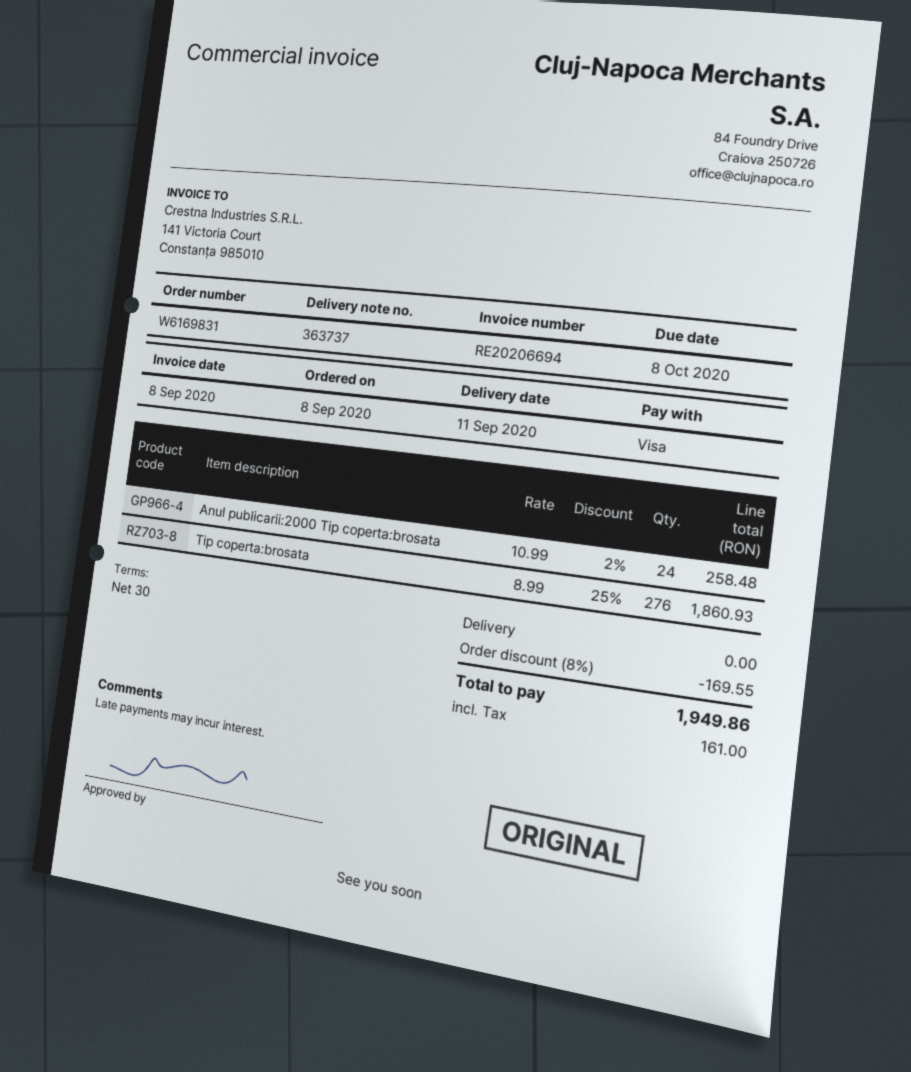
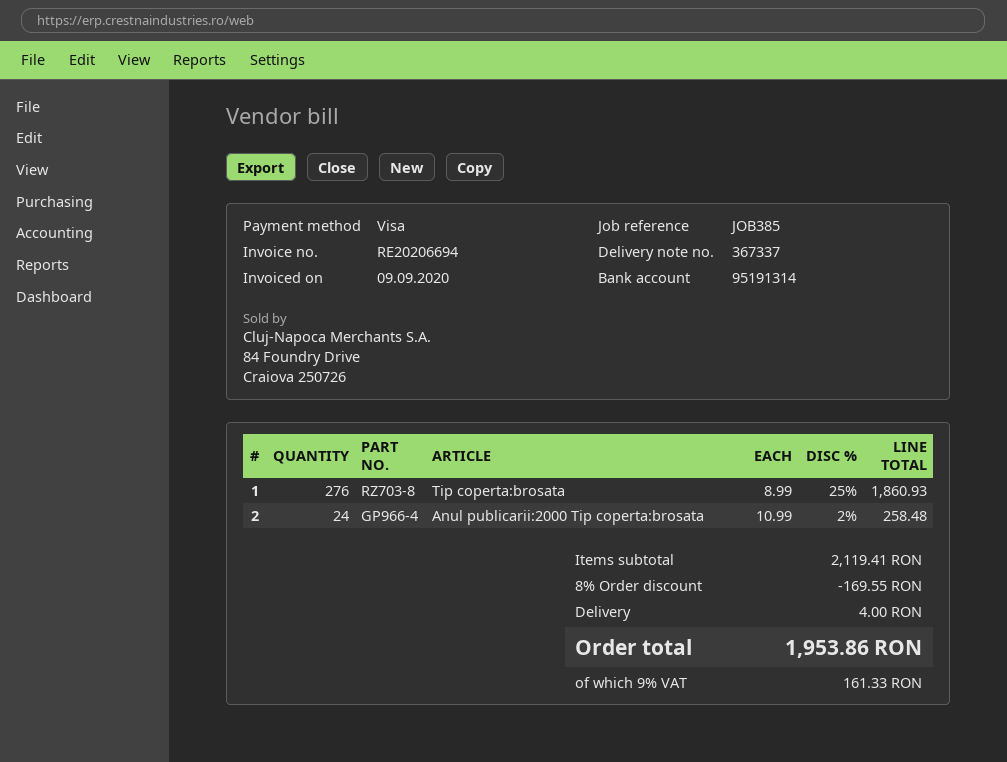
delivery note number: 363737 -> 367337
invoice date: 2020-09-08 -> 2020-09-09
shipping: 0.00 -> 4.00
tax: 161.00 -> 161.33
total: 1949.86 -> 1953.86

